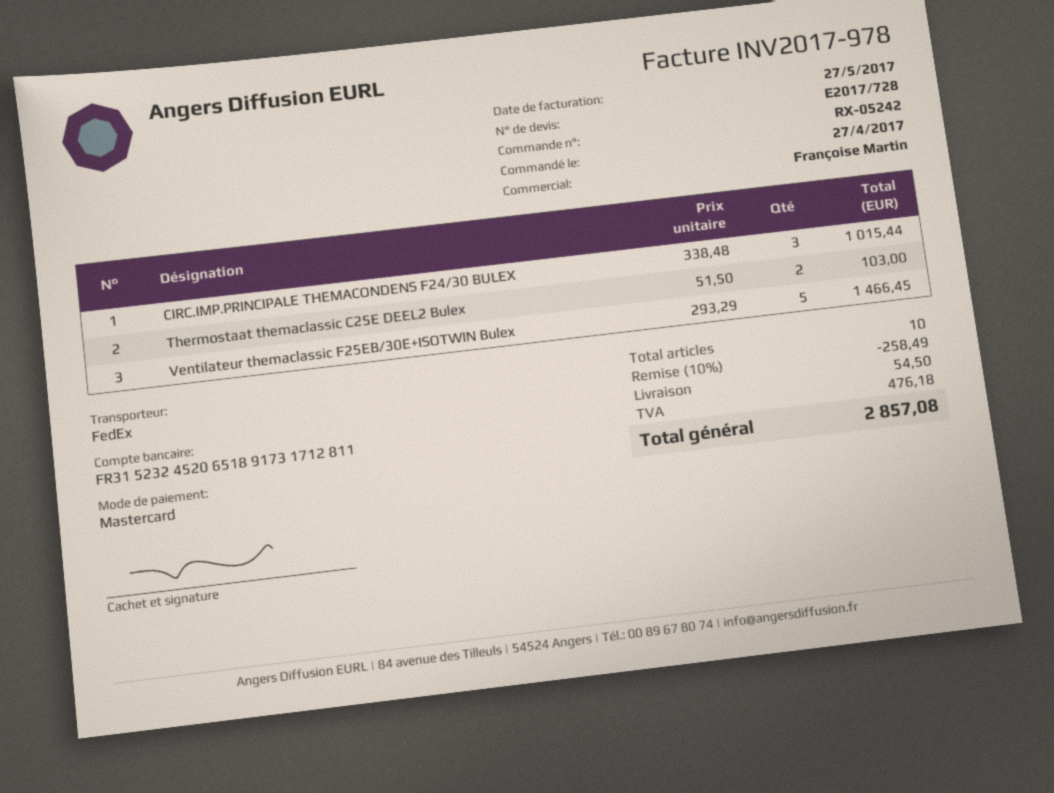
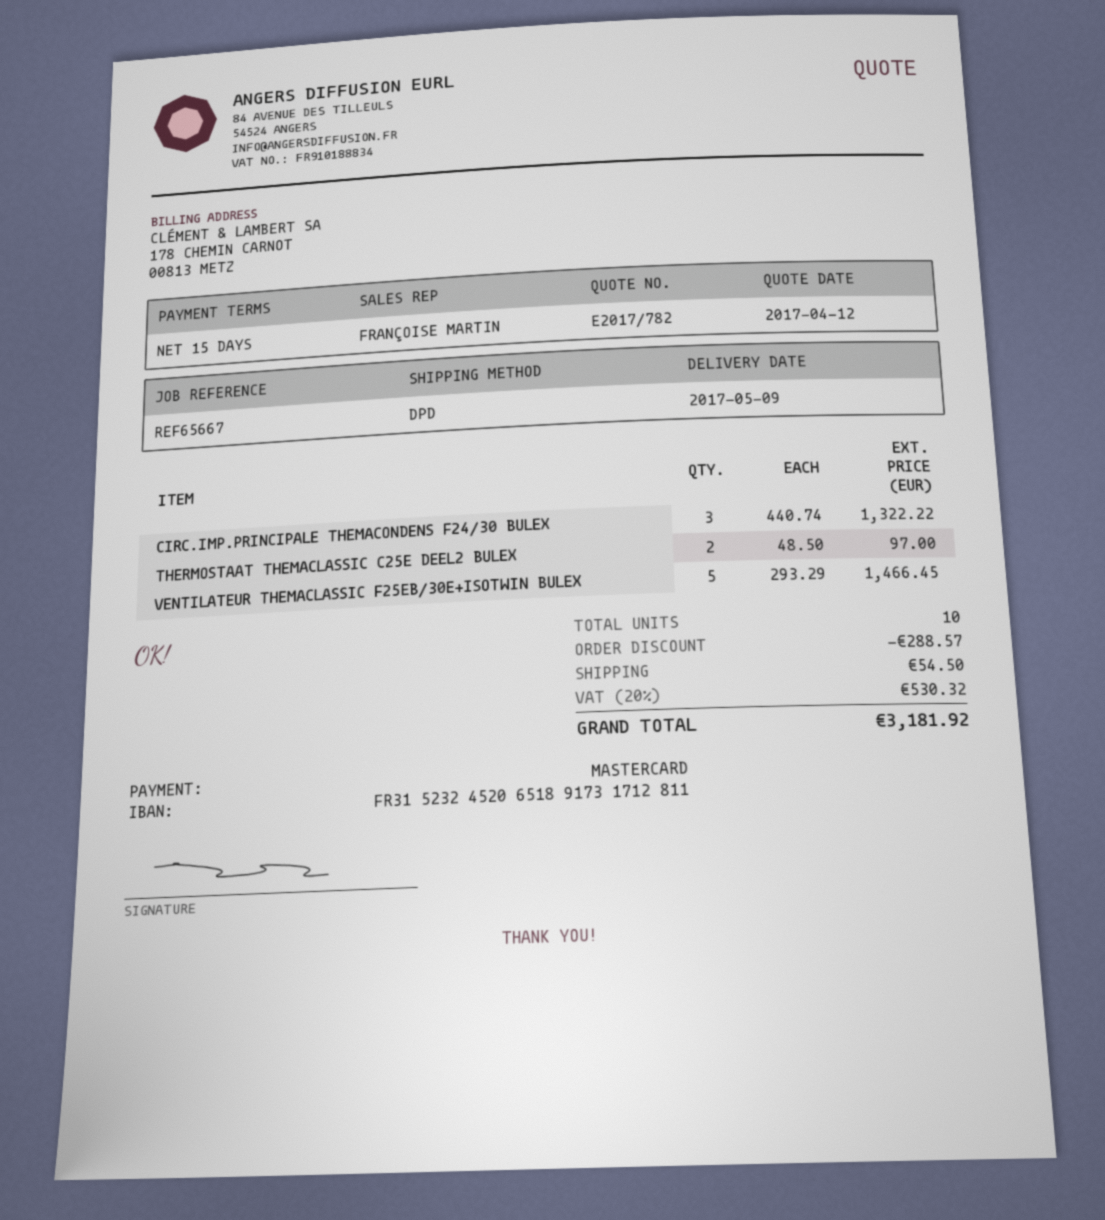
quote number: E2017/728 -> E2017/782
shipping method: FedEx -> DPD
CIRC.IMP.PRINCIPALE THEMACONDENS F24/30 BULEX: 3 x 338.48 = 1015.44 -> 3 x 440.74 = 1322.22
Thermostaat themaclassic C25E DEEL2 Bulex: 2 x 51.50 = 103.00 -> 2 x 48.50 = 97.00
discount: 258.49 -> 288.57
tax: 476.18 -> 530.32
total: 2857.08 -> 3181.92

